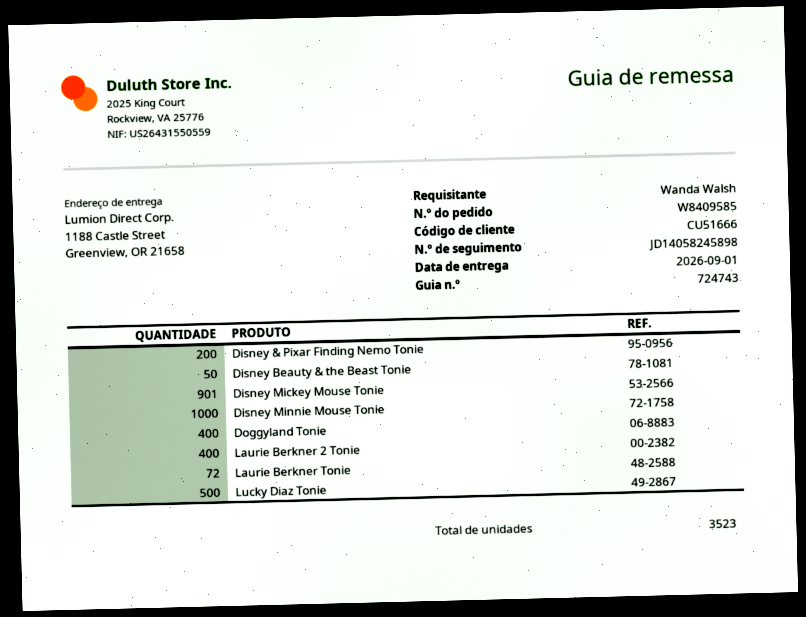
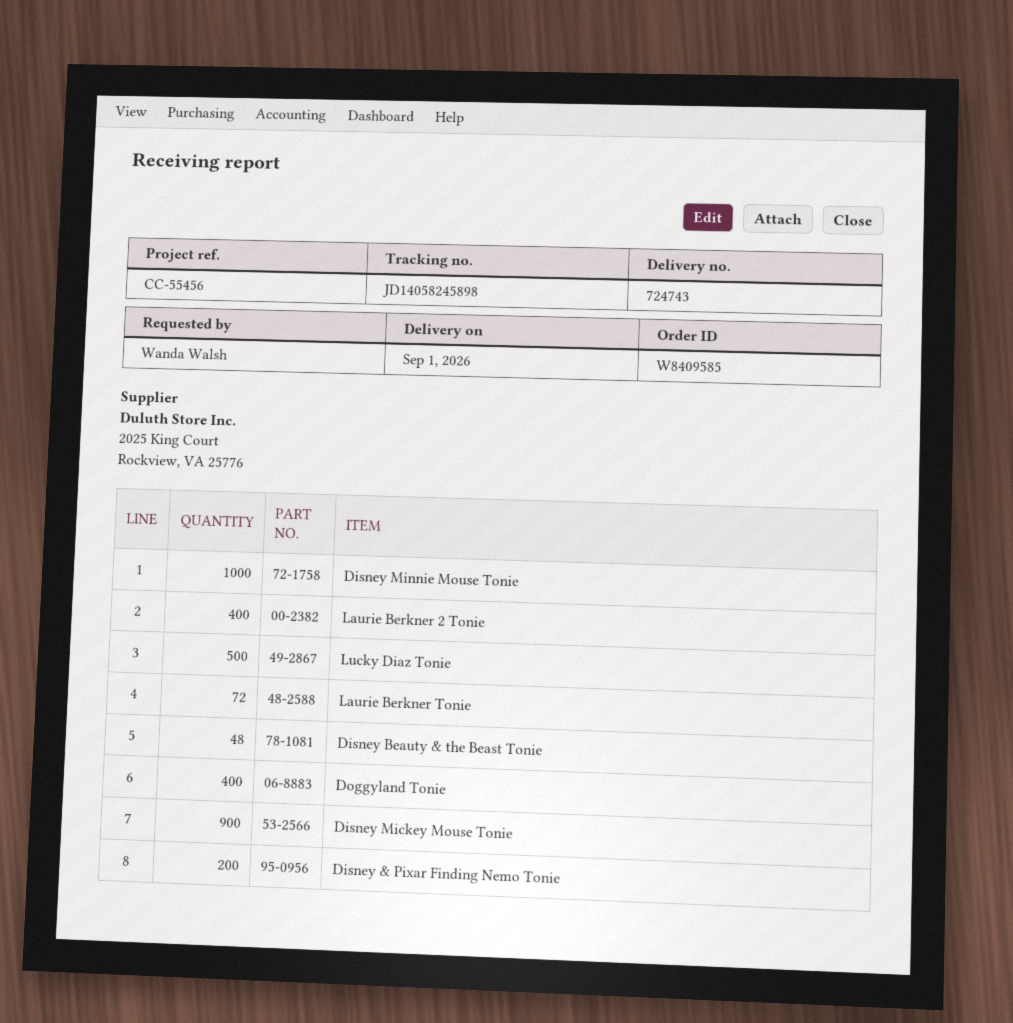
Disney Beauty & the Beast Tonie: 50 -> 48
Disney Mickey Mouse Tonie: 901 -> 900

